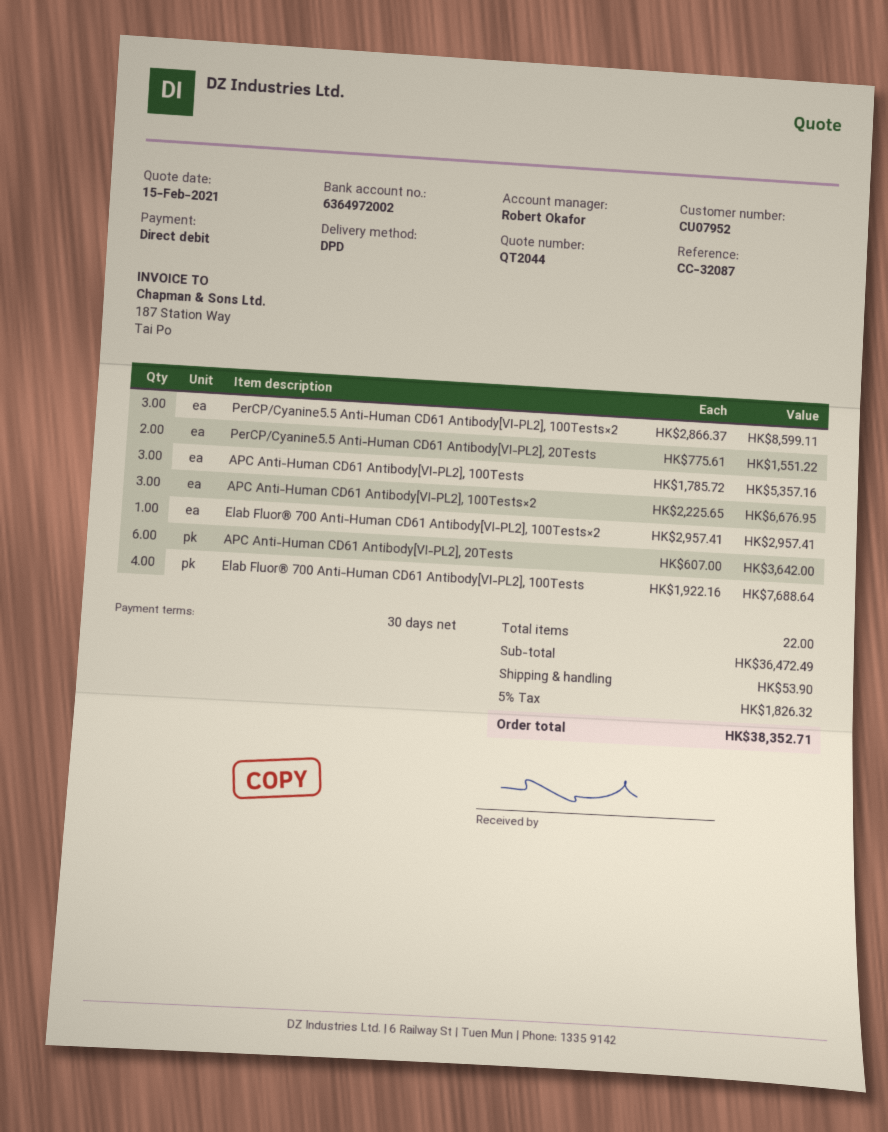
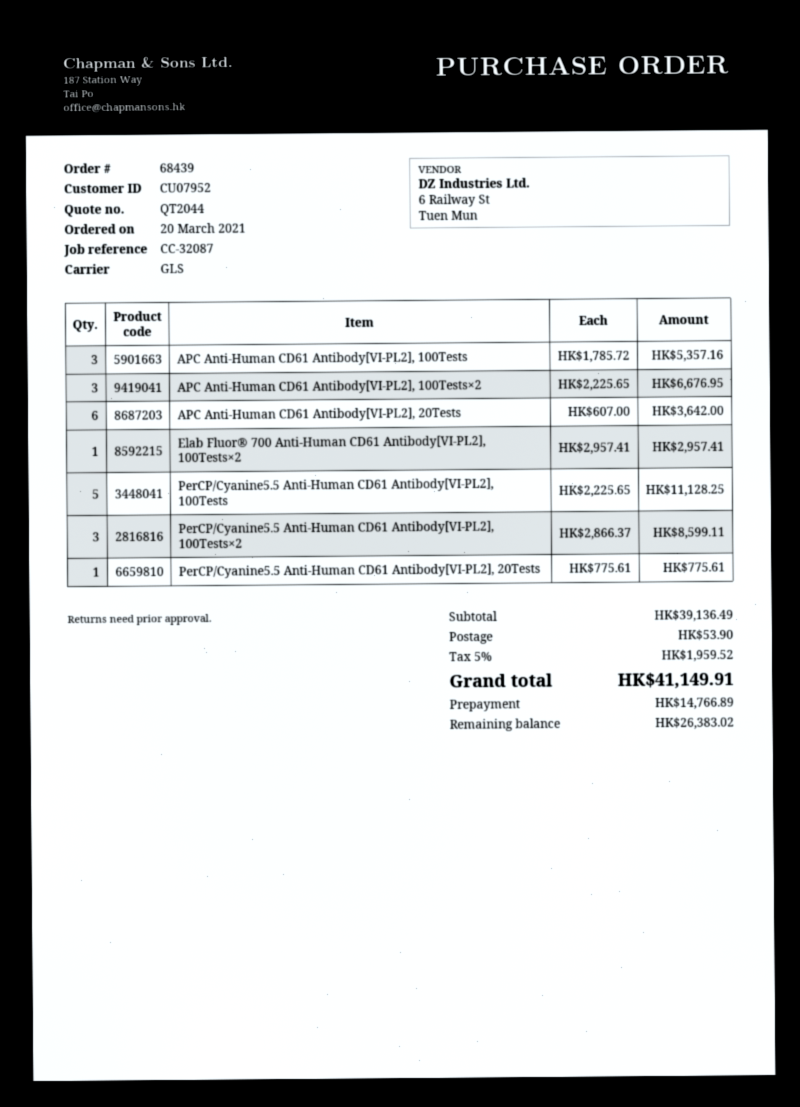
shipping method: DPD -> GLS
PerCP/Cyanine5.5 Anti-Human CD61 Antibody[VI-PL2], 20Tests: 2 x 775.61 = 1551.22 -> 1 x 775.61 = 775.61
Elab Fluor® 700 Anti-Human CD61 Antibody[VI-PL2], 100Tests: 4 x 1922.16 = 7688.64 -> none
PerCP/Cyanine5.5 Anti-Human CD61 Antibody[VI-PL2], 100Tests: none -> 5 x 2225.65 = 11128.25
subtotal: 36472.49 -> 39136.49
tax: 5% = 1826.32 -> 5% = 1959.52
total: 38352.71 -> 41149.91

